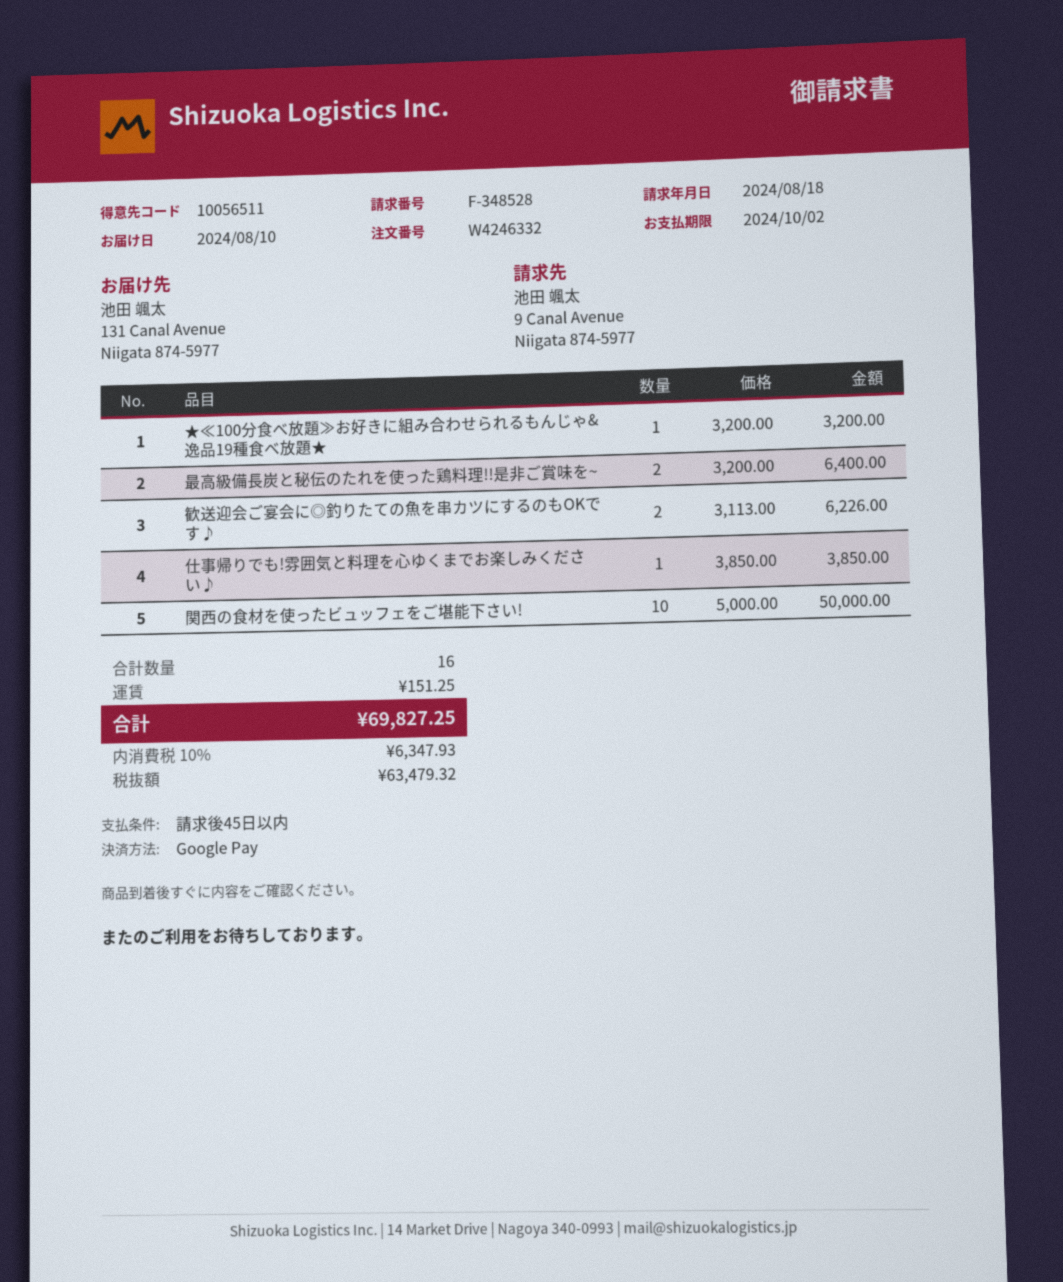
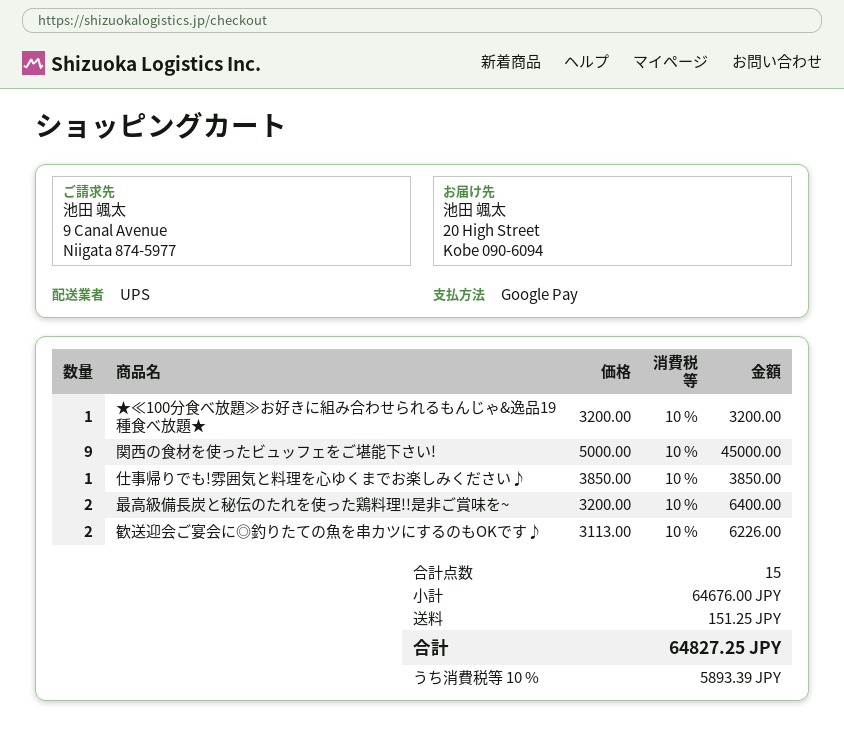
ship to: 131 Canal Avenue, Niigata 874-5977 -> 20 High Street, Kobe 090-6094
関西の食材を使ったビュッフェをご堪能下さい!: 10 x 5000.00 = 50000.00 -> 9 x 5000.00 = 45000.00
total quantity: 16 -> 15
tax: 10% = 6347.93 -> 10% = 5893.39
total: 69827.25 -> 64827.25

